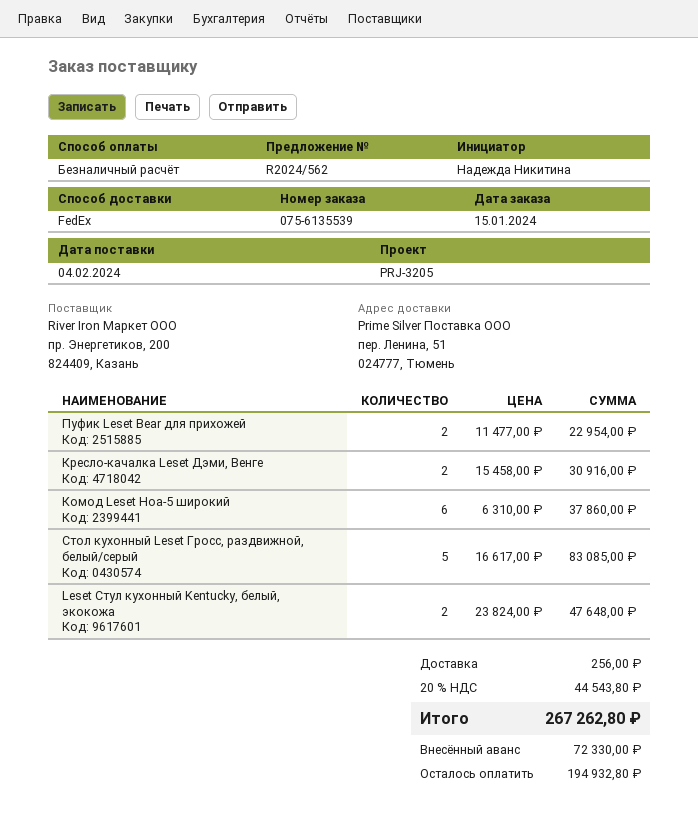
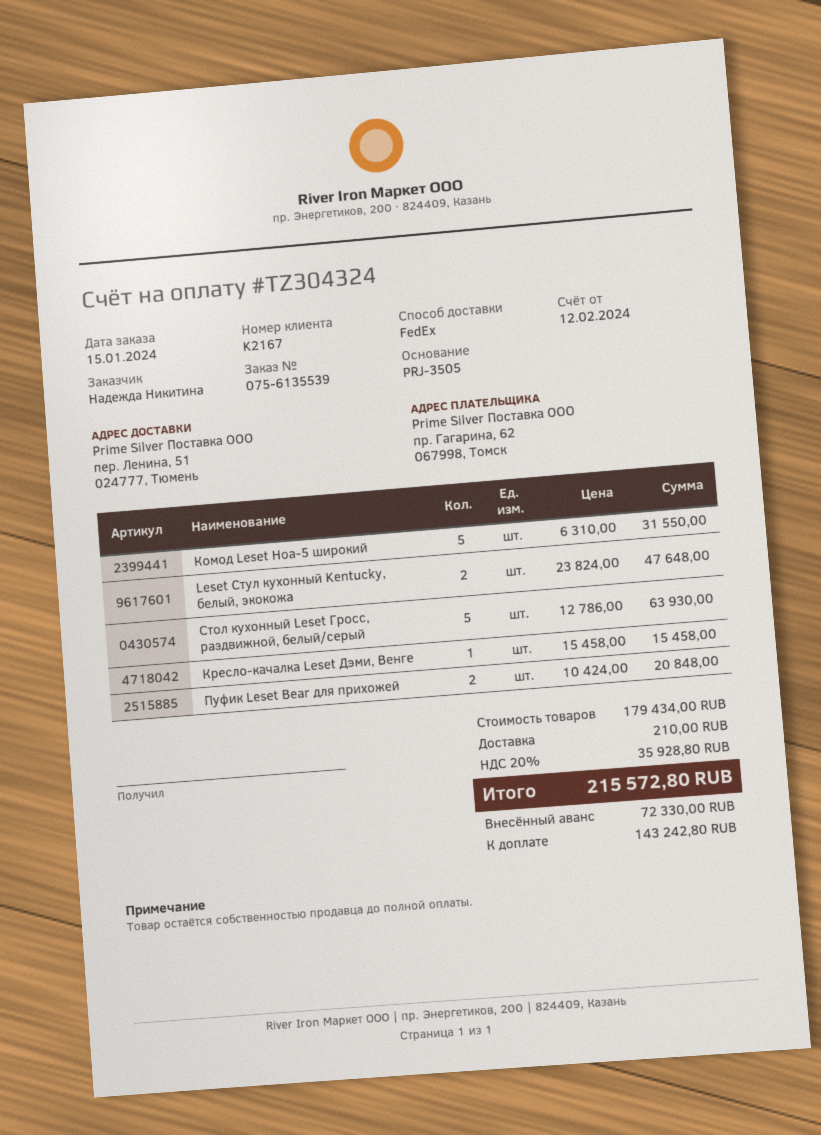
reference: PRJ-3205 -> PRJ-3505
Пуфик Leset Bear для прихожей: 2 x 11477.00 = 22954.00 -> 2 x 10424.00 = 20848.00
Кресло-качалка Leset Дэми, Венге: 2 x 15458.00 = 30916.00 -> 1 x 15458.00 = 15458.00
Комод Leset Ноа-5 широкий: 6 x 6310.00 = 37860.00 -> 5 x 6310.00 = 31550.00
Стол кухонный Leset Гросс, раздвижной, белый/серый: 5 x 16617.00 = 83085.00 -> 5 x 12786.00 = 63930.00
shipping: 256.00 -> 210.00
tax: 20% = 44543.80 -> 20% = 35928.80
total: 267262.80 -> 215572.80
balance: 194932.80 -> 143242.80

